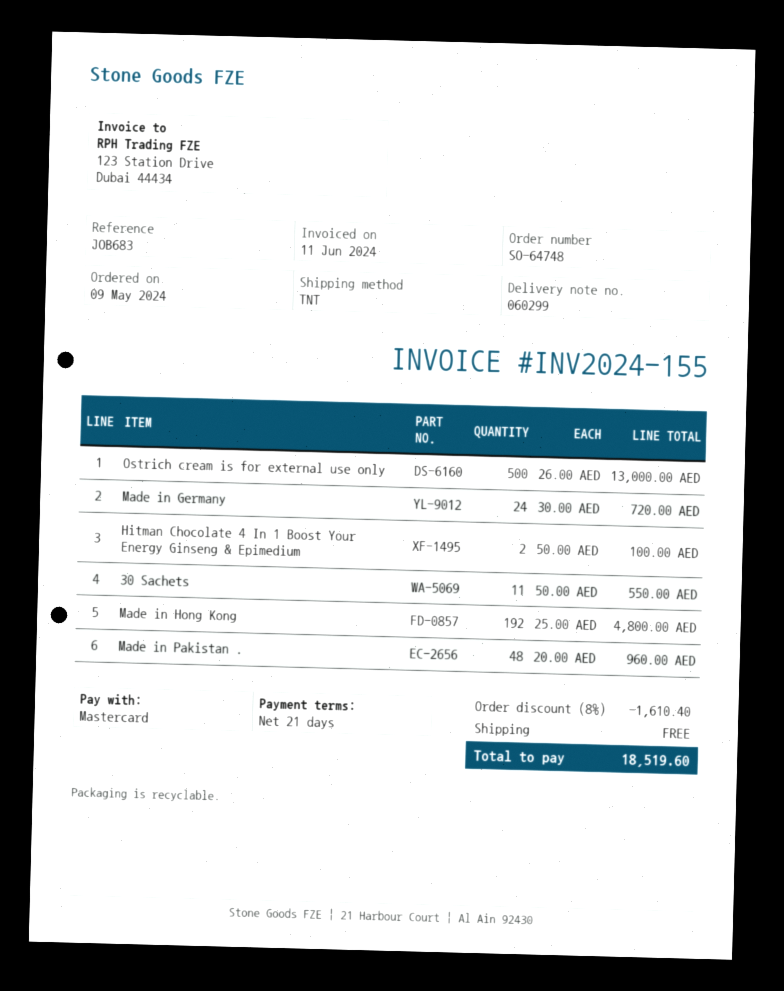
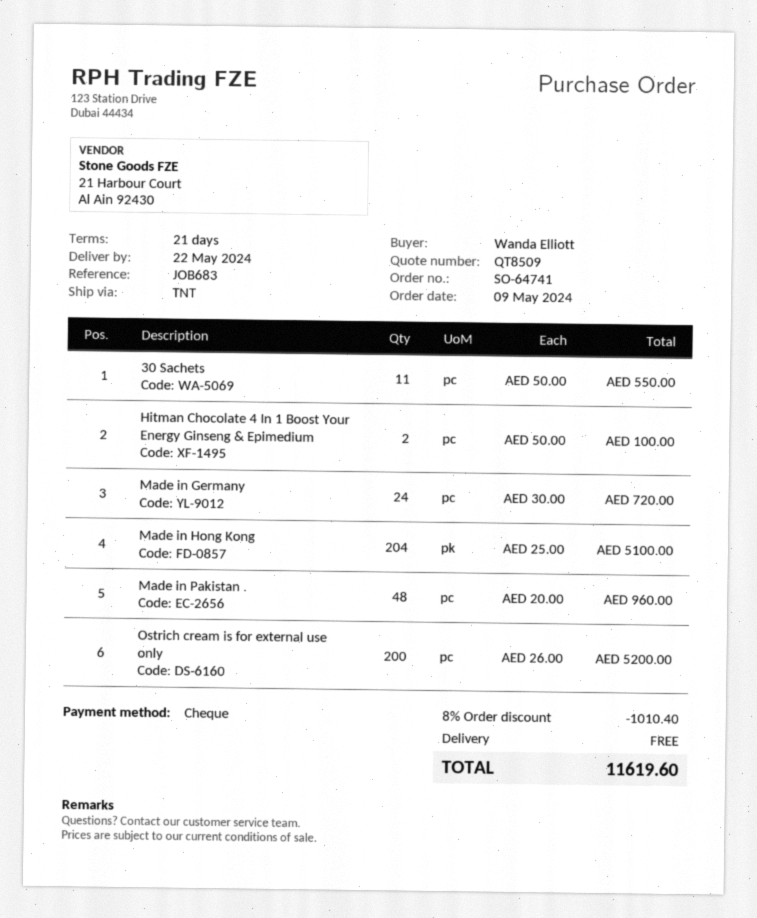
order number: SO-64748 -> SO-64741
payment method: Mastercard -> cheque
Ostrich cream is for external use only: 500 x 26.00 = 13000.00 -> 200 x 26.00 = 5200.00
Made in Hong Kong: 192 x 25.00 = 4800.00 -> 204 x 25.00 = 5100.00
discount: 8% = 1610.40 -> 8% = 1010.40
total: 18519.60 -> 11619.60

